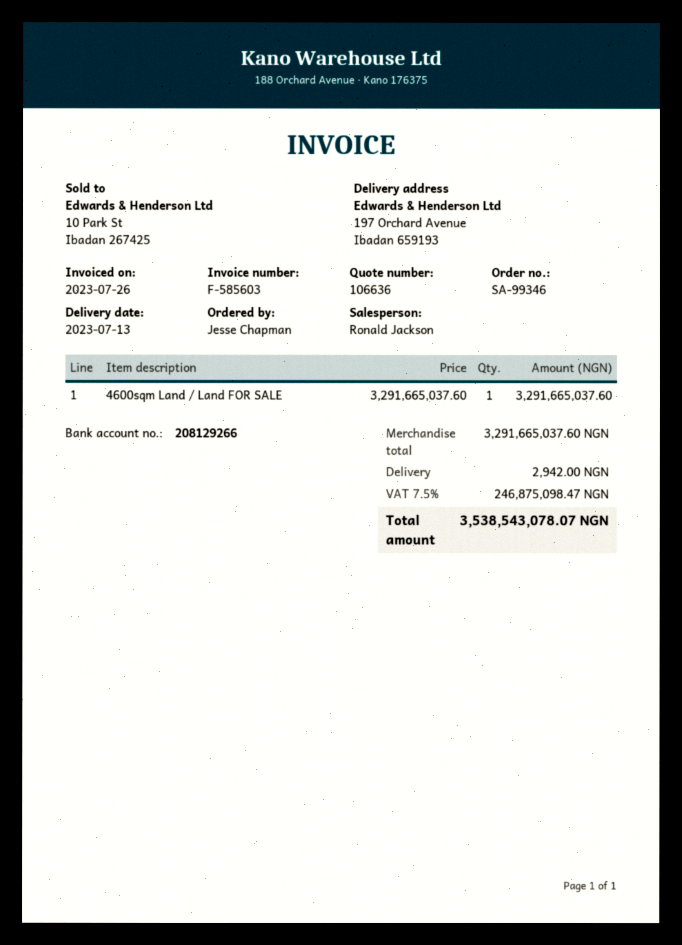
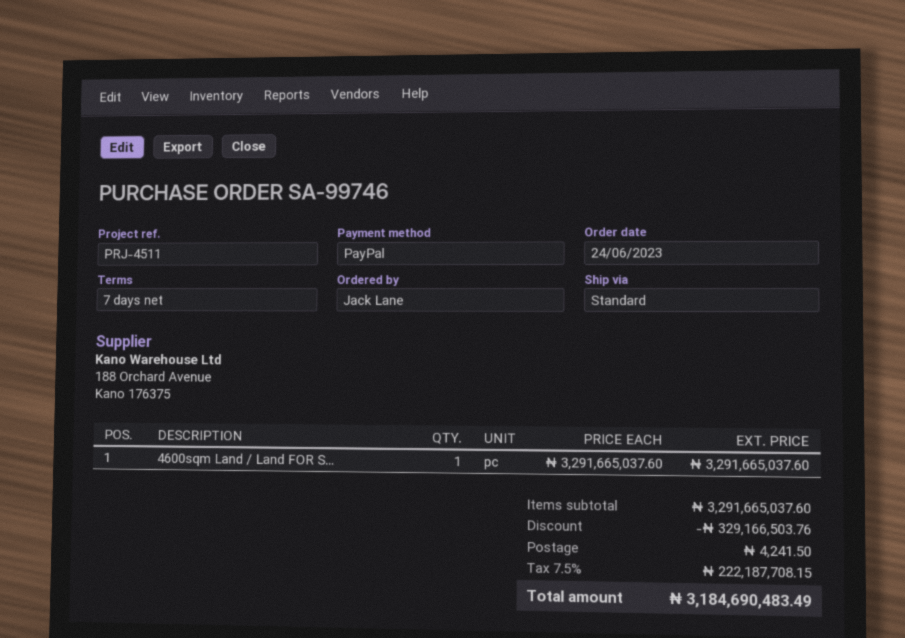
order number: SA-99346 -> SA-99746
ordered by: Jesse Chapman -> Jack Lane
discount: none -> 329166503.76
shipping: 2942.00 -> 4241.50
tax: 7.5% = 246875098.47 -> 7.5% = 222187708.15
total: 3538543078.07 -> 3184690483.49

